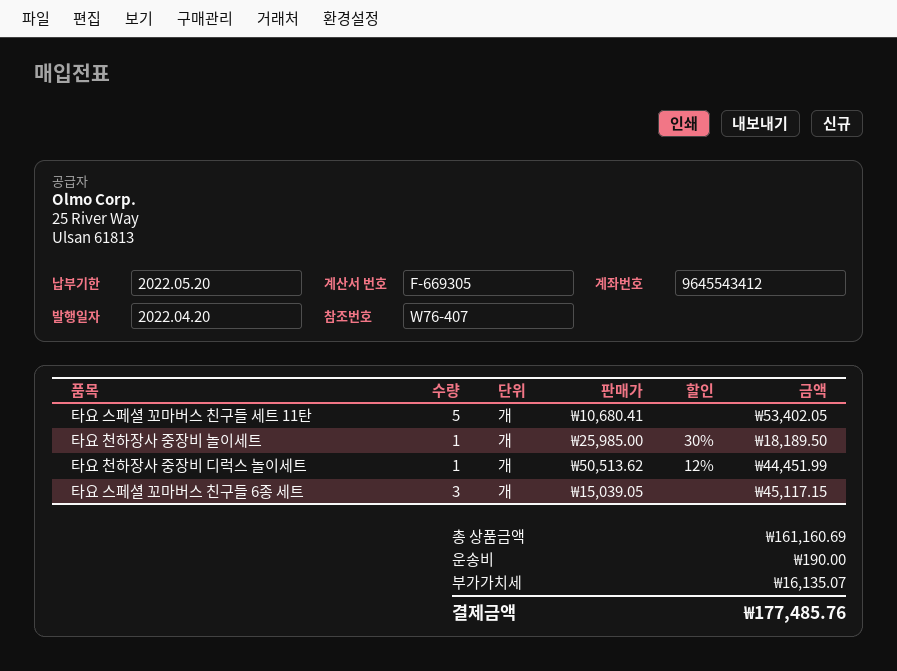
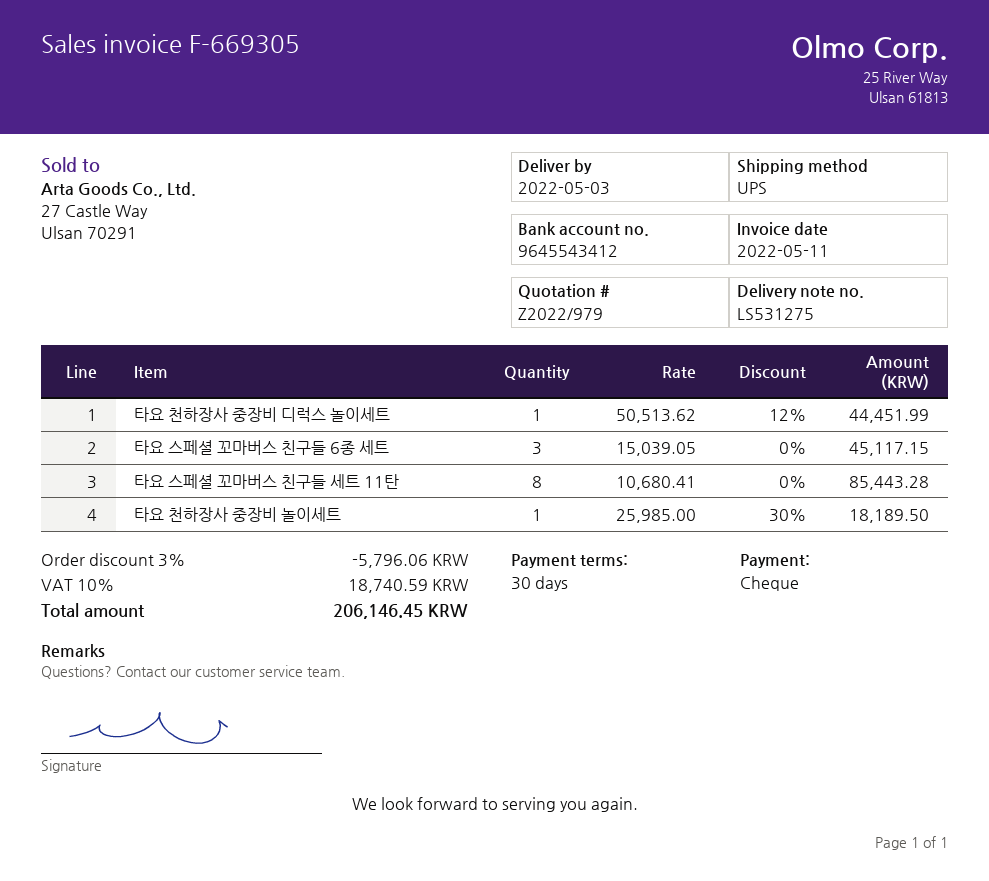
invoice date: 2022-04-20 -> 2022-05-11
타요 스페셜 꼬마버스 친구들 세트 11탄: 5 x 10680.41 = 53402.05 -> 8 x 10680.41 = 85443.28
discount: none -> 3% = 5796.06
shipping: 190.00 -> none
tax: 16135.07 -> 18740.59
total: 177485.76 -> 206146.45

